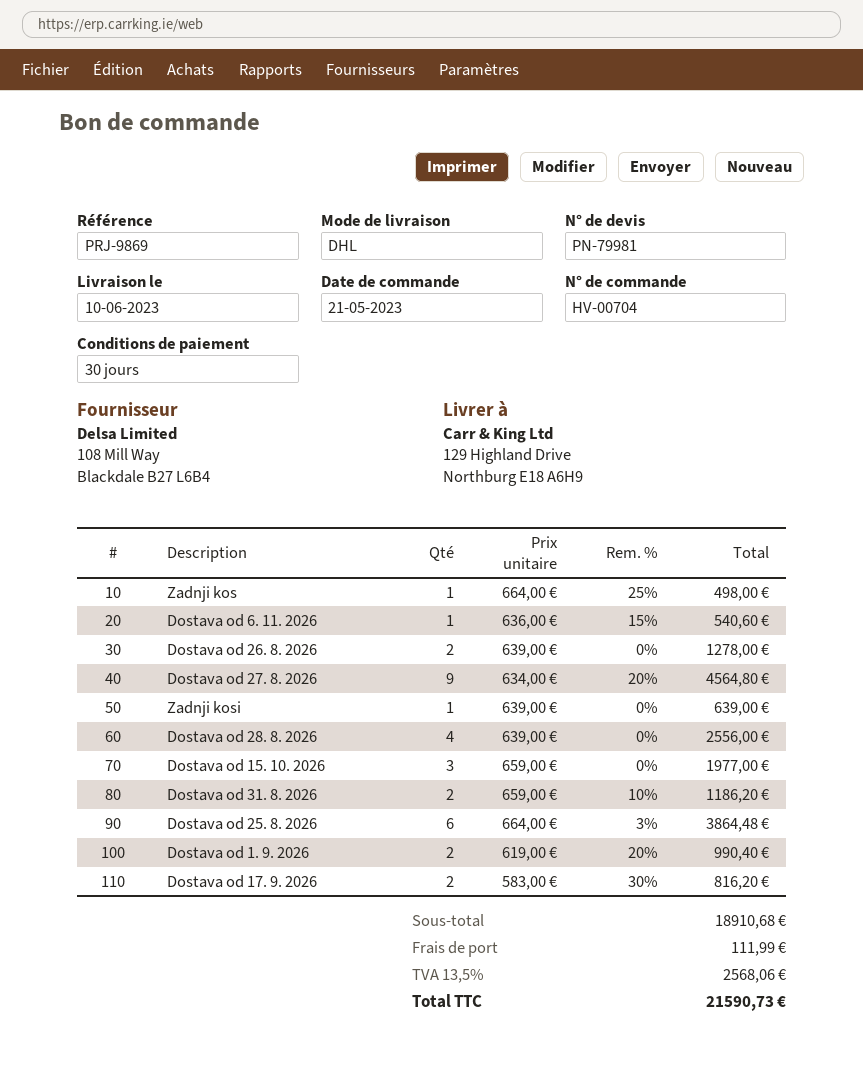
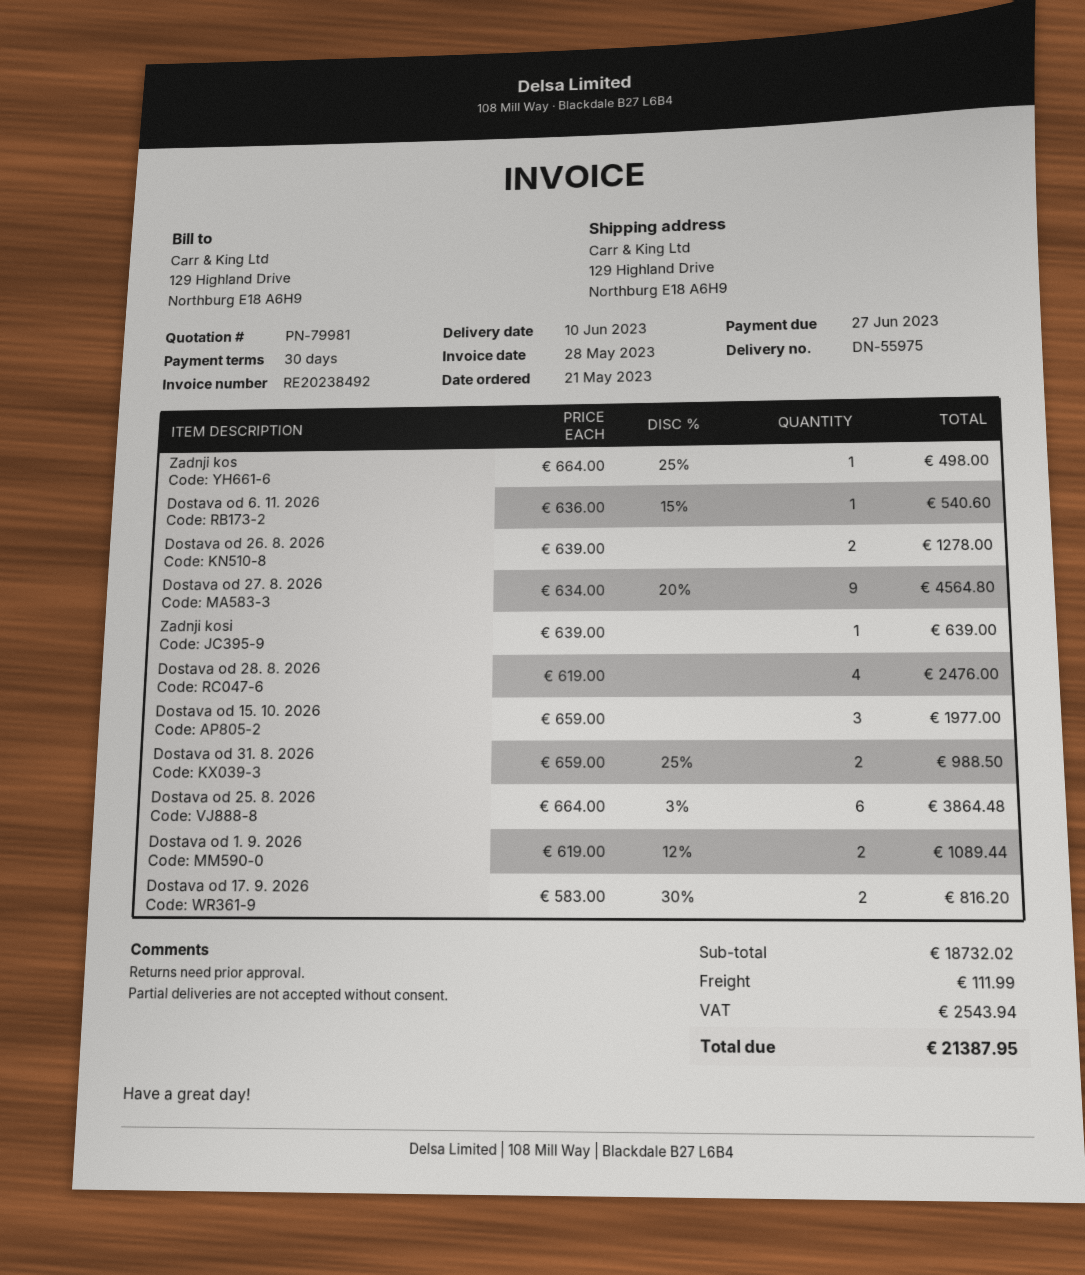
Dostava od 28. 8. 2026: 4 x 639.00 = 2556.00 -> 4 x 619.00 = 2476.00
Dostava od 31. 8. 2026: 2 x 659.00 - 10% = 1186.20 -> 2 x 659.00 - 25% = 988.50
Dostava od 1. 9. 2026: 2 x 619.00 - 20% = 990.40 -> 2 x 619.00 - 12% = 1089.44
subtotal: 18910.68 -> 18732.02
tax: 2568.06 -> 2543.94
total: 21590.73 -> 21387.95

